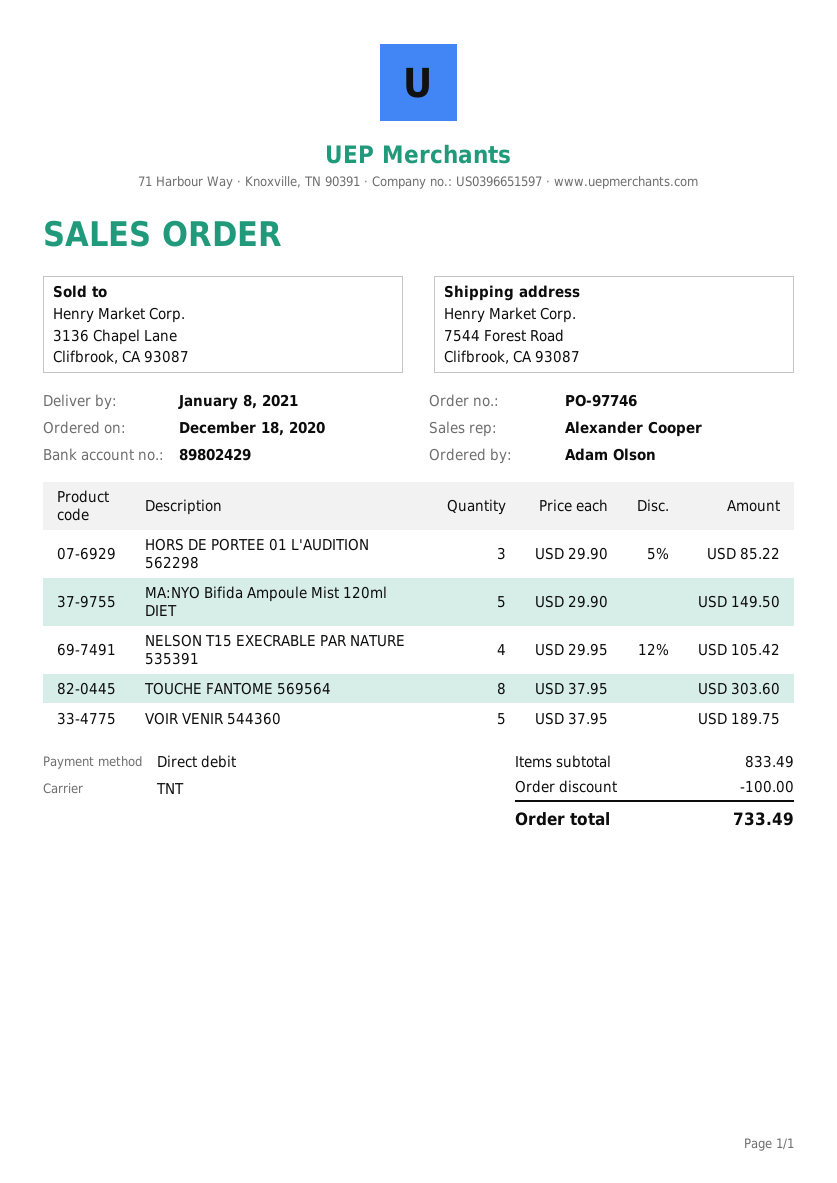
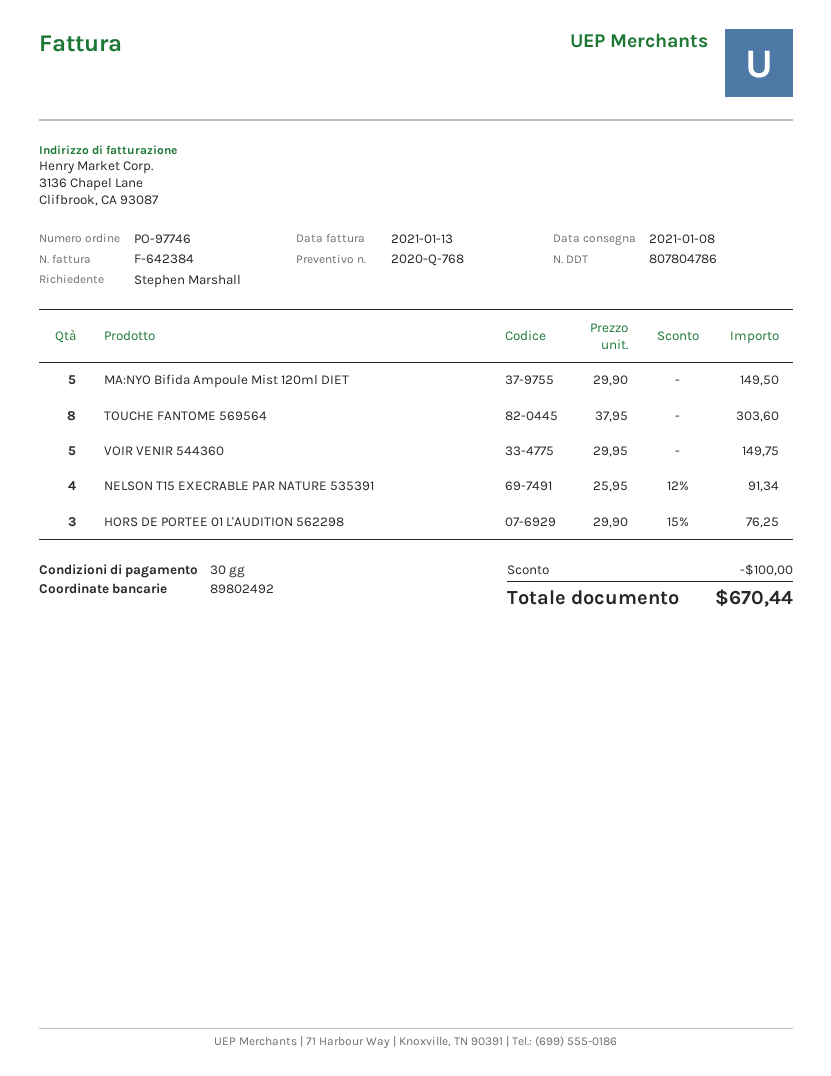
ordered by: Adam Olson -> Stephen Marshall
bank account: 89802429 -> 89802492
HORS DE PORTEE 01 L'AUDITION 562298: 3 x 29.90 - 5% = 85.22 -> 3 x 29.90 - 15% = 76.25
NELSON T15 EXECRABLE PAR NATURE 535391: 4 x 29.95 - 12% = 105.42 -> 4 x 25.95 - 12% = 91.34
VOIR VENIR 544360: 5 x 37.95 = 189.75 -> 5 x 29.95 = 149.75
total: 733.49 -> 670.44

